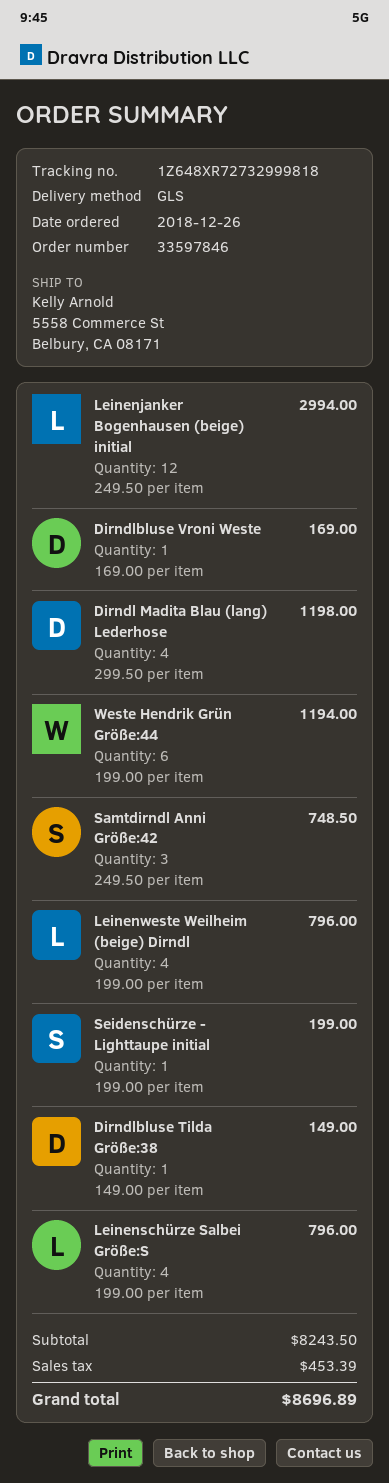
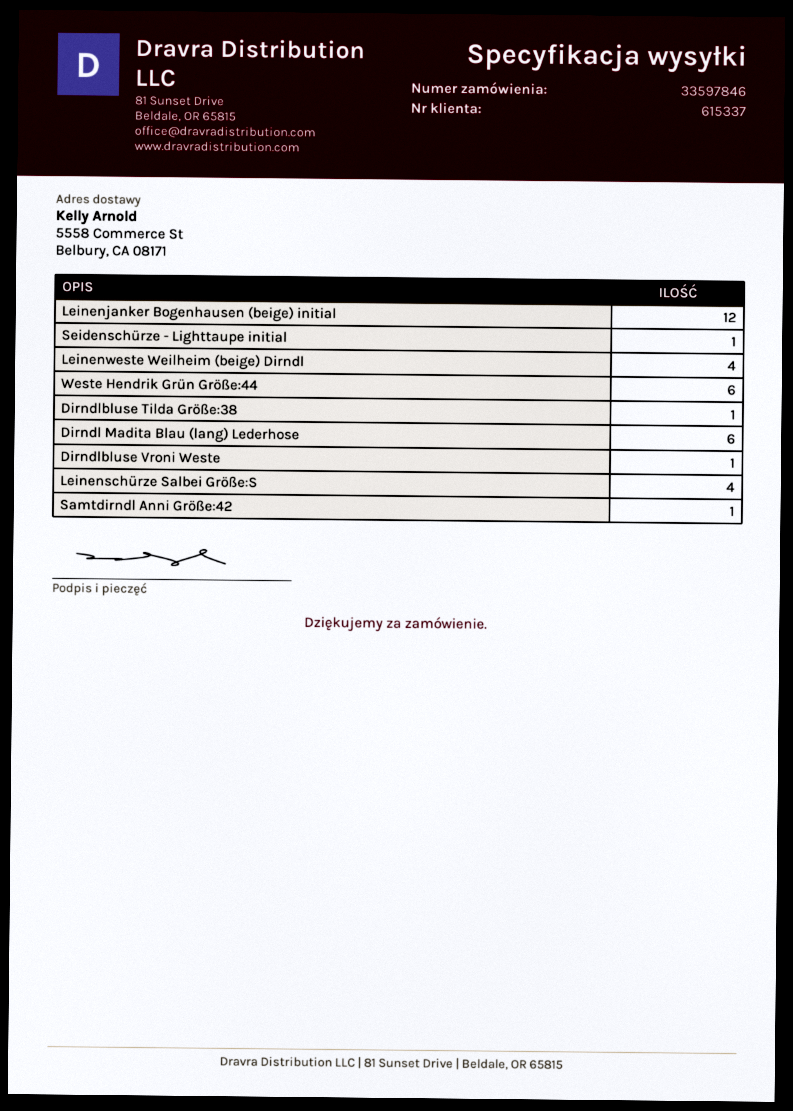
Dirndl Madita Blau (lang) Lederhose: 4 -> 6
Samtdirndl Anni Größe:42: 3 -> 1

